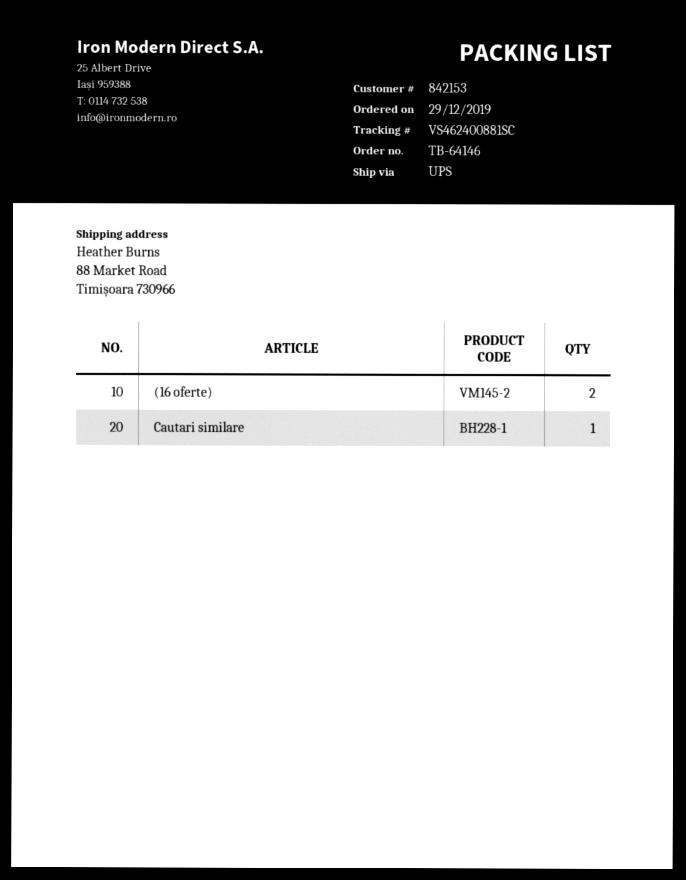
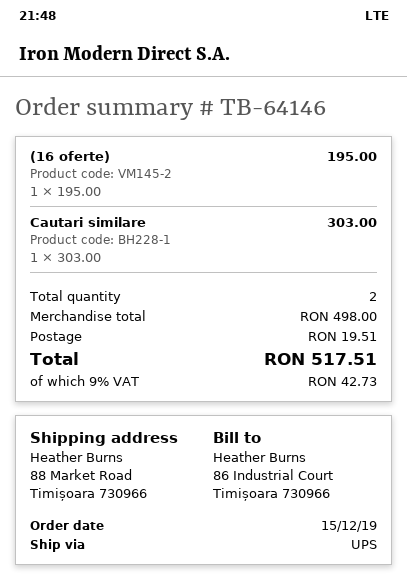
order date: 2019-12-29 -> 2019-12-15
(16 oferte): 2 -> 1

